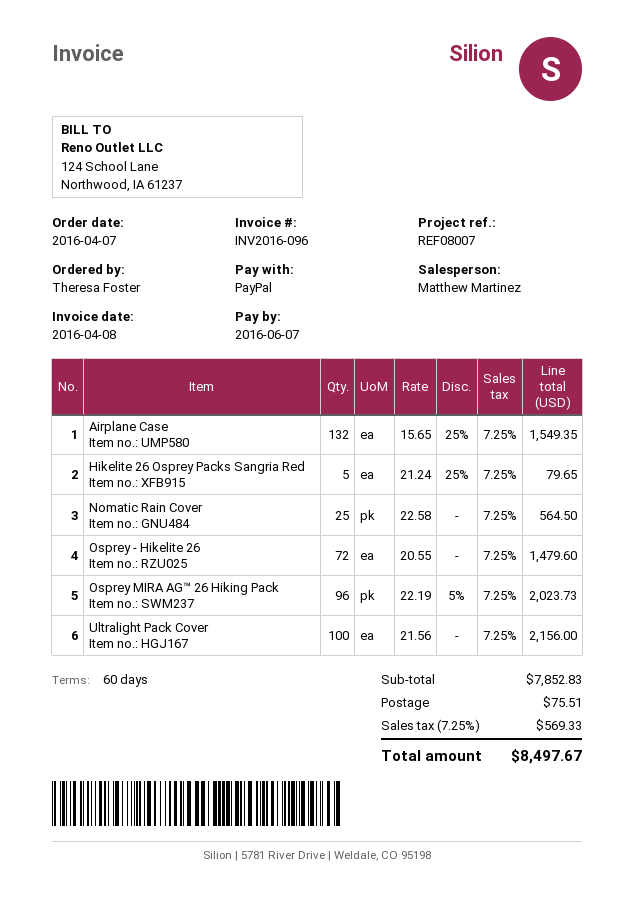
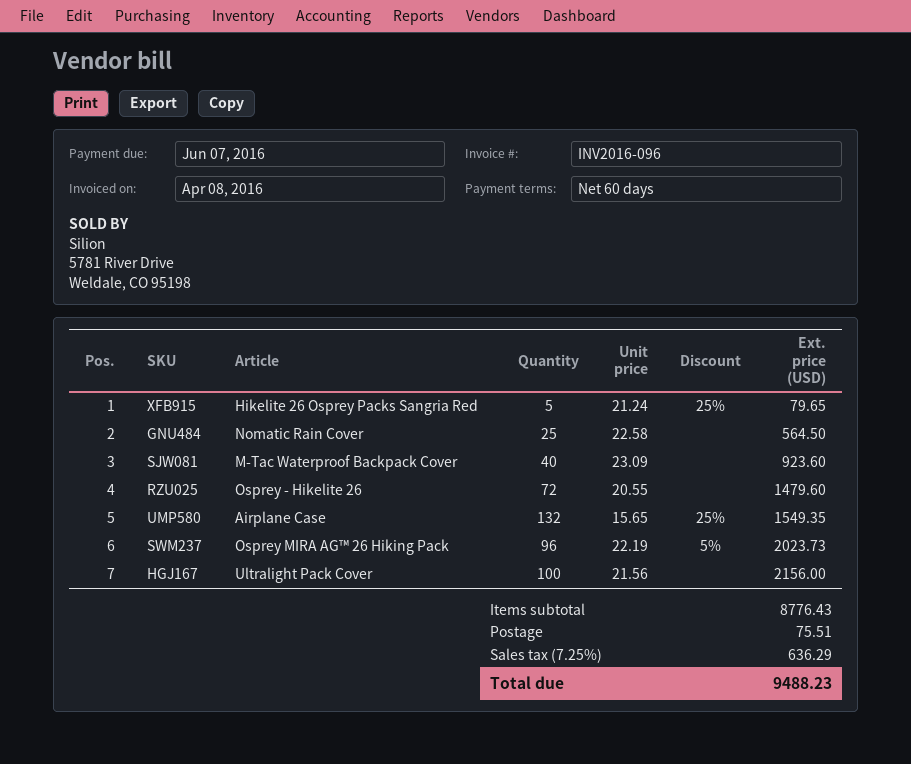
M-Tac Waterproof Backpack Cover: none -> 40 x 23.09 = 923.60
subtotal: 7852.83 -> 8776.43
tax: 7.25% = 569.33 -> 7.25% = 636.29
total: 8497.67 -> 9488.23

